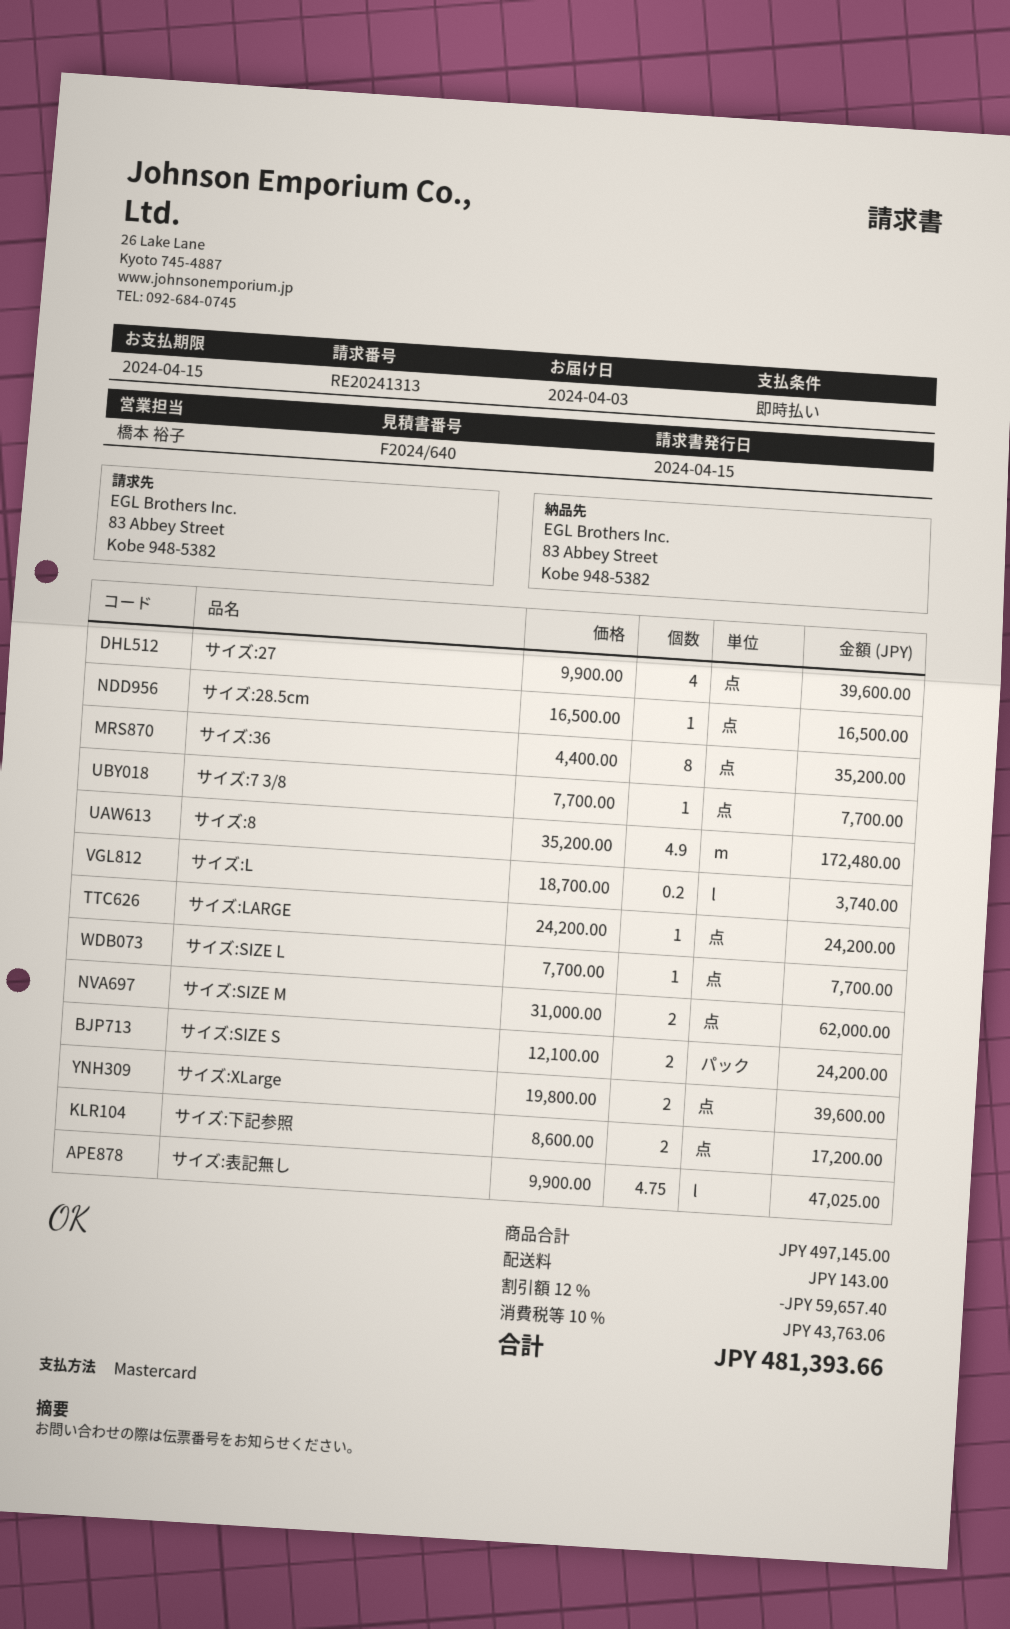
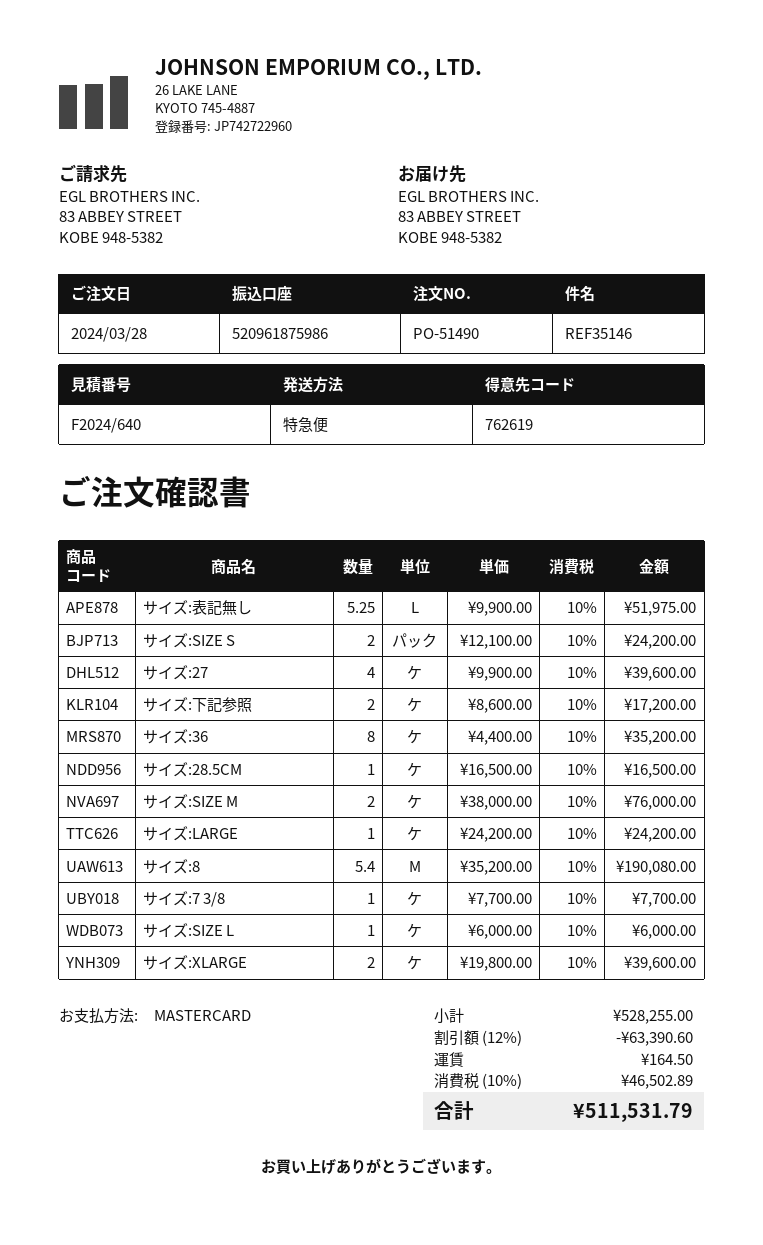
サイズ:8: 4.9 x 35200.00 = 172480.00 -> 5.4 x 35200.00 = 190080.00
サイズ:L: 0.2 x 18700.00 = 3740.00 -> none
サイズ:SIZE L: 1 x 7700.00 = 7700.00 -> 1 x 6000.00 = 6000.00
サイズ:SIZE M: 2 x 31000.00 = 62000.00 -> 2 x 38000.00 = 76000.00
サイズ:表記無し: 4.75 x 9900.00 = 47025.00 -> 5.25 x 9900.00 = 51975.00
subtotal: 497145.00 -> 528255.00
discount: 12% = 59657.40 -> 12% = 63390.60
shipping: 143.00 -> 164.50
tax: 10% = 43763.06 -> 10% = 46502.89
total: 481393.66 -> 511531.79

